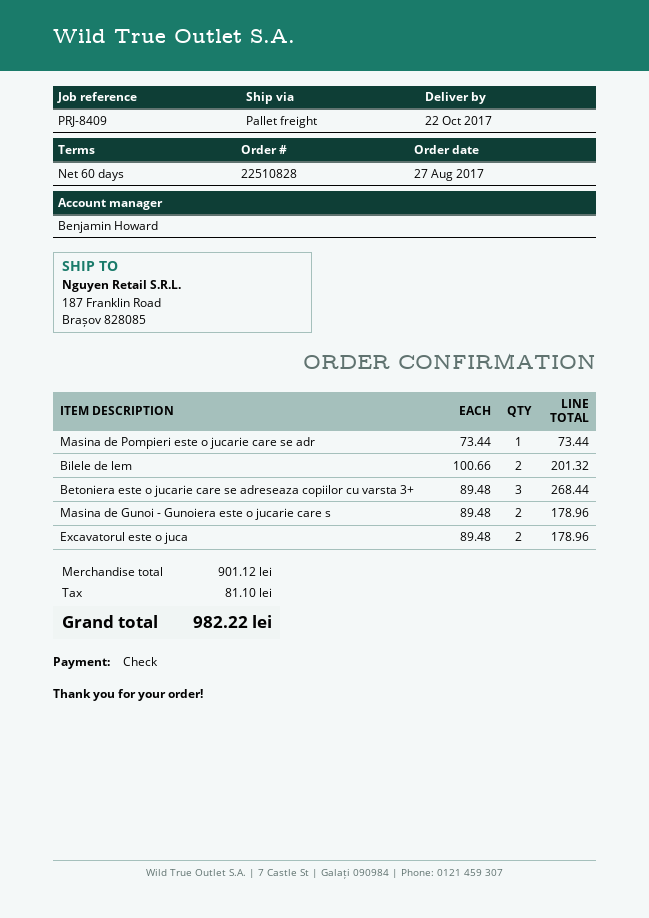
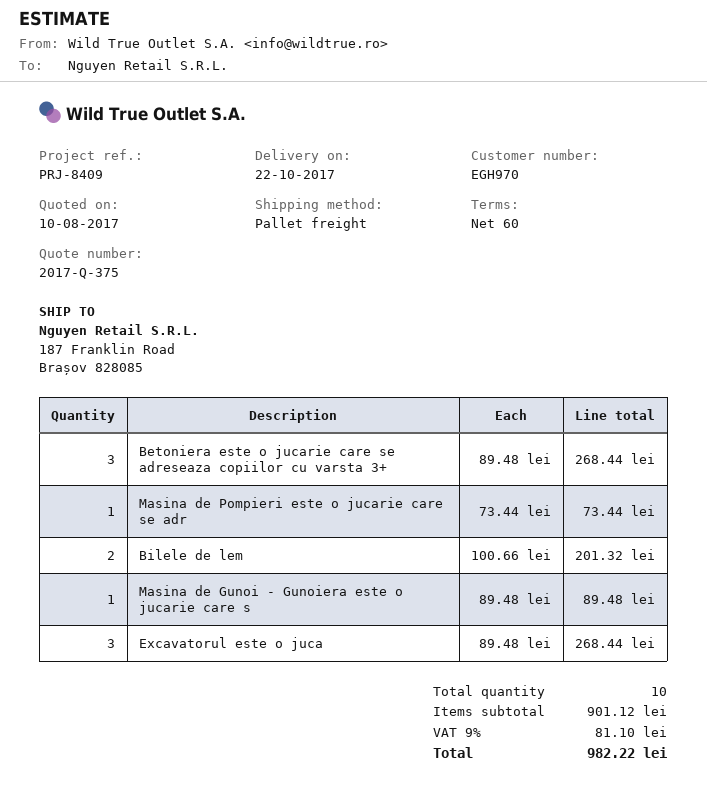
Masina de Gunoi - Gunoiera este o jucarie care s: 2 x 89.48 = 178.96 -> 1 x 89.48 = 89.48
Excavatorul este o juca: 2 x 89.48 = 178.96 -> 3 x 89.48 = 268.44

